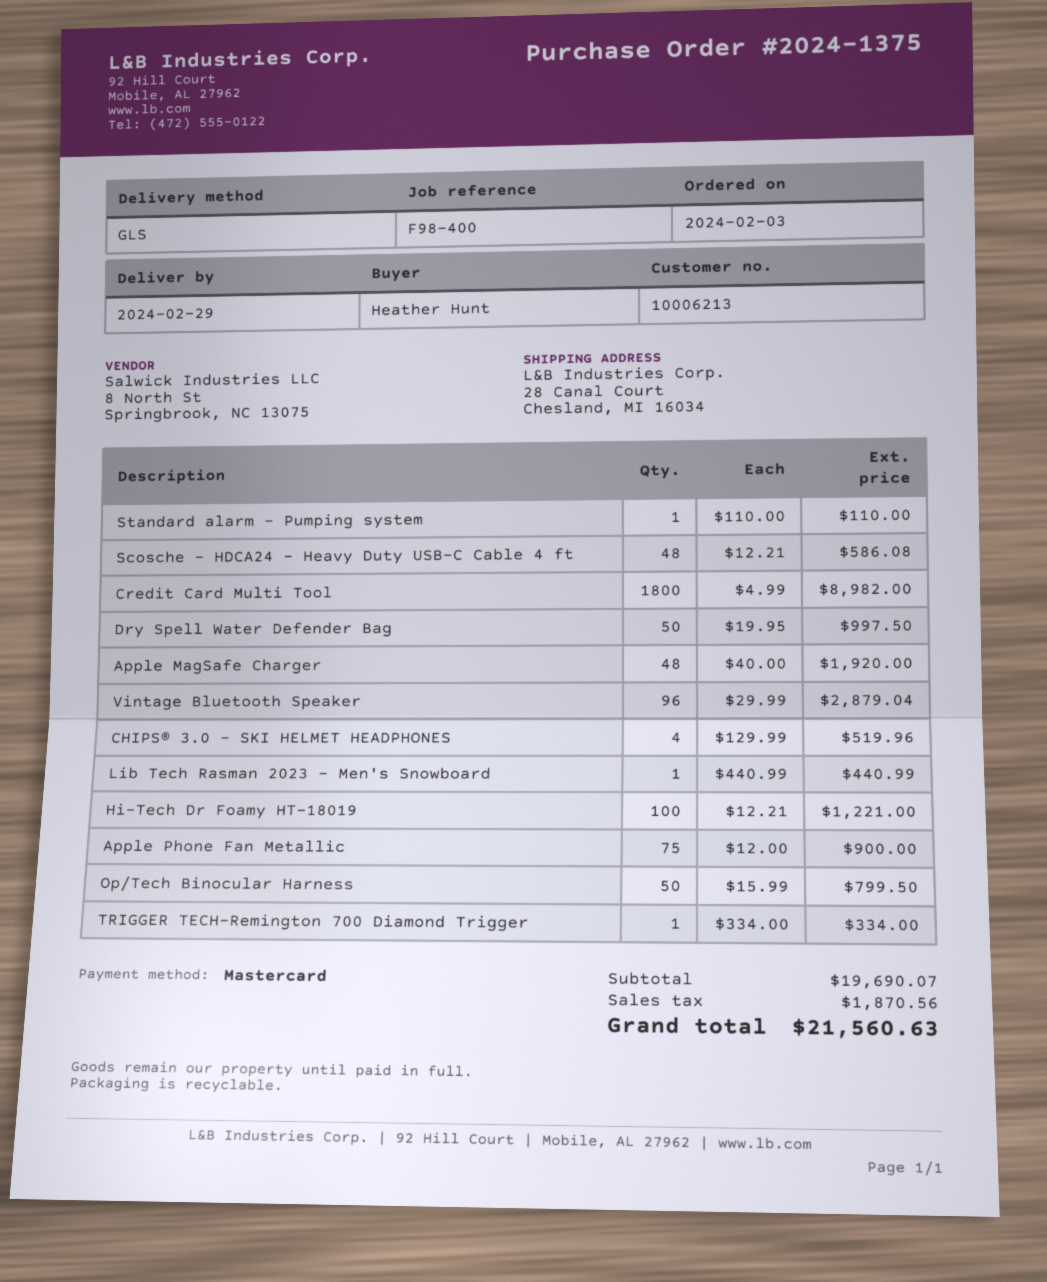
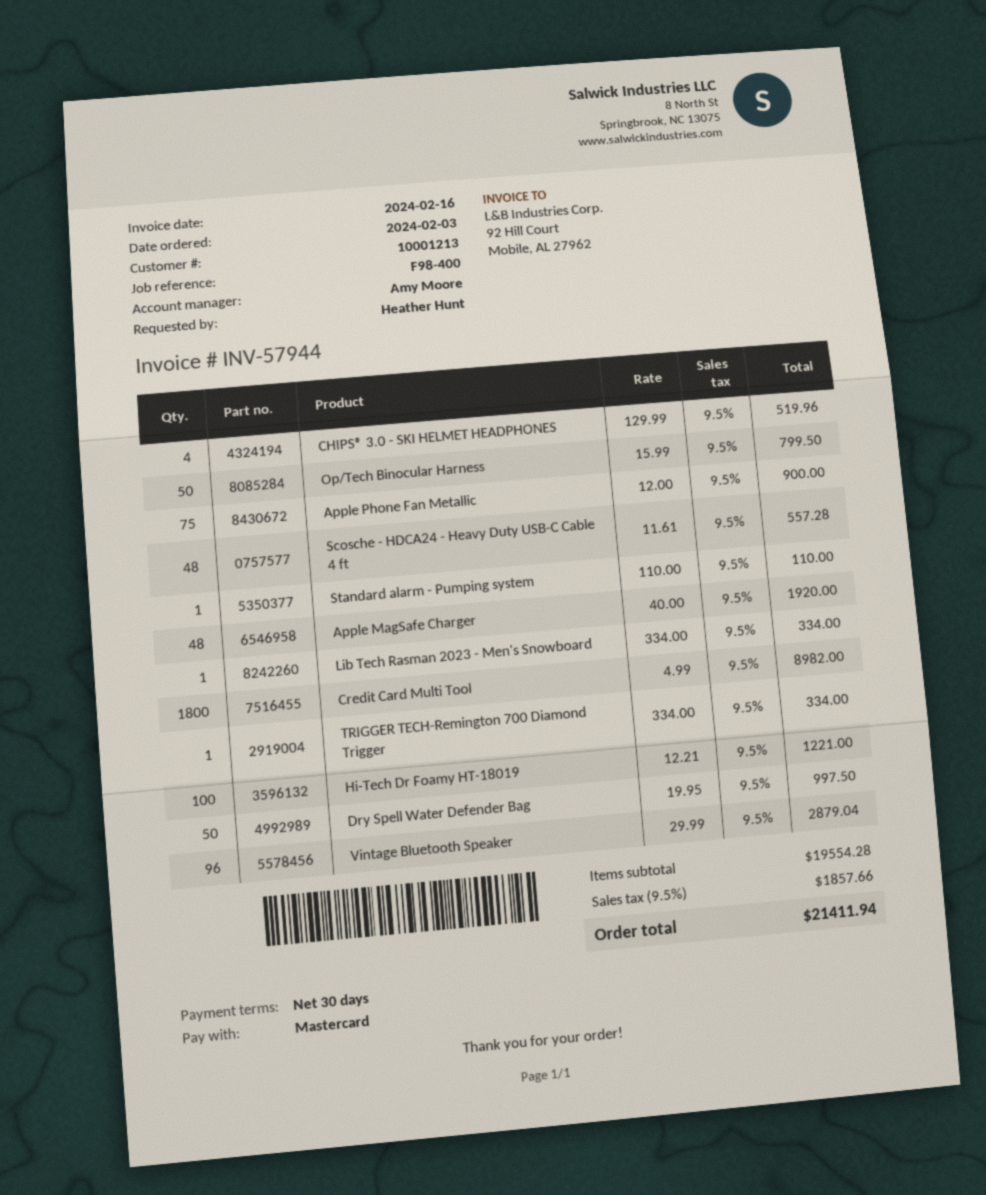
customer number: 10006213 -> 10001213
Scosche - HDCA24 - Heavy Duty USB-C Cable 4 ft: 48 x 12.21 = 586.08 -> 48 x 11.61 = 557.28
Lib Tech Rasman 2023 - Men's Snowboard: 1 x 440.99 = 440.99 -> 1 x 334.00 = 334.00
subtotal: 19690.07 -> 19554.28
tax: 1870.56 -> 1857.66
total: 21560.63 -> 21411.94

